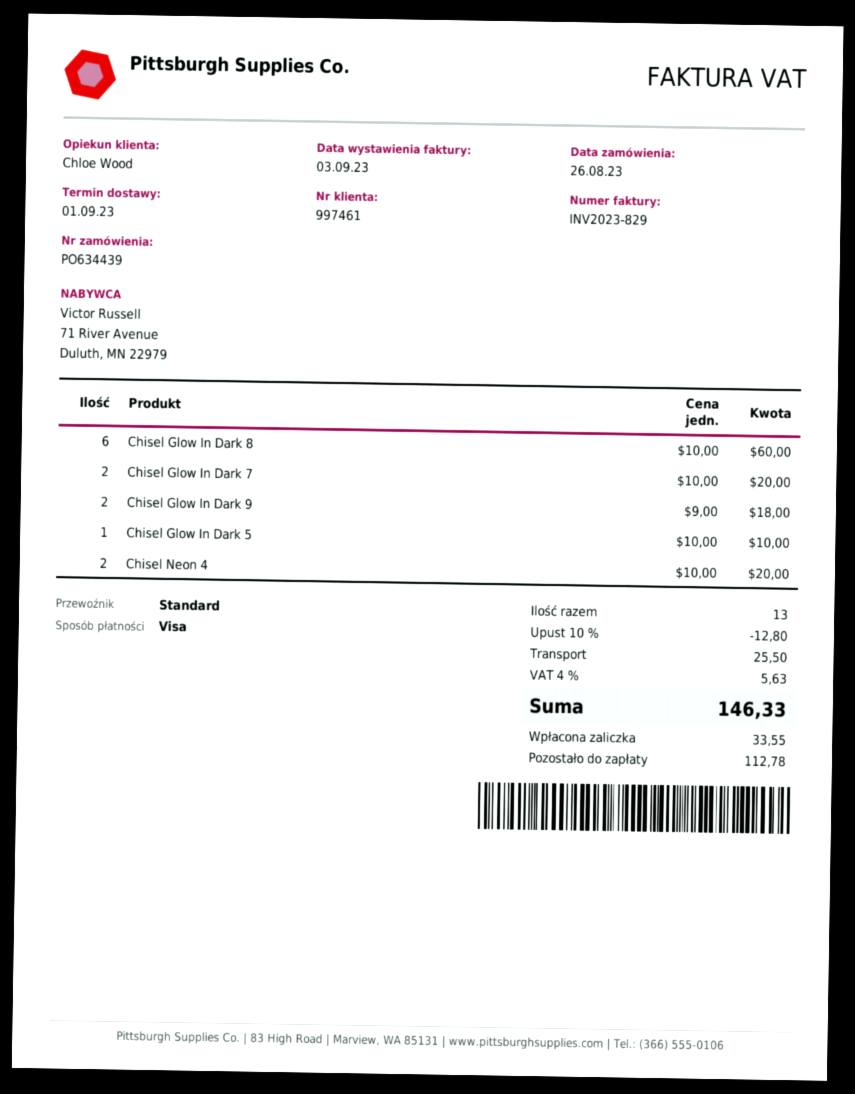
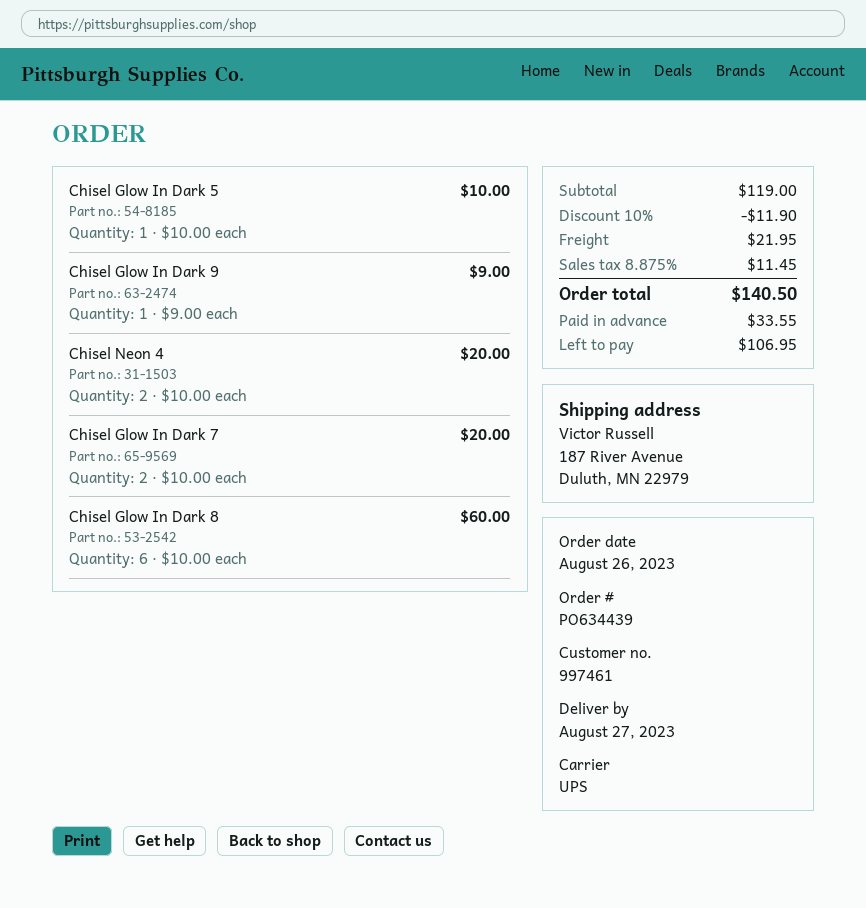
delivery date: 2023-09-01 -> 2023-08-27
shipping method: standard -> UPS
Chisel Glow In Dark 9: 2 x 9.00 = 18.00 -> 1 x 9.00 = 9.00
discount: 10% = 12.80 -> 10% = 11.90
shipping: 25.50 -> 21.95
tax: 4% = 5.63 -> 8.875% = 11.45
total: 146.33 -> 140.50
balance: 112.78 -> 106.95

